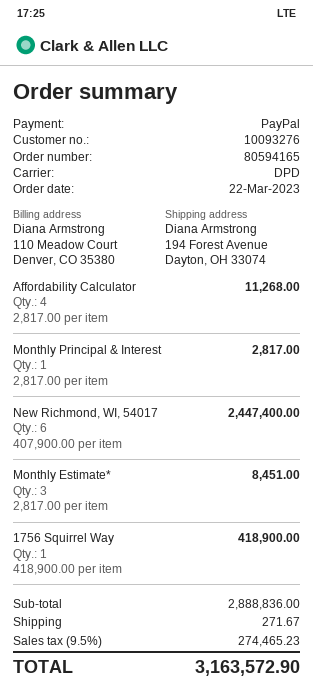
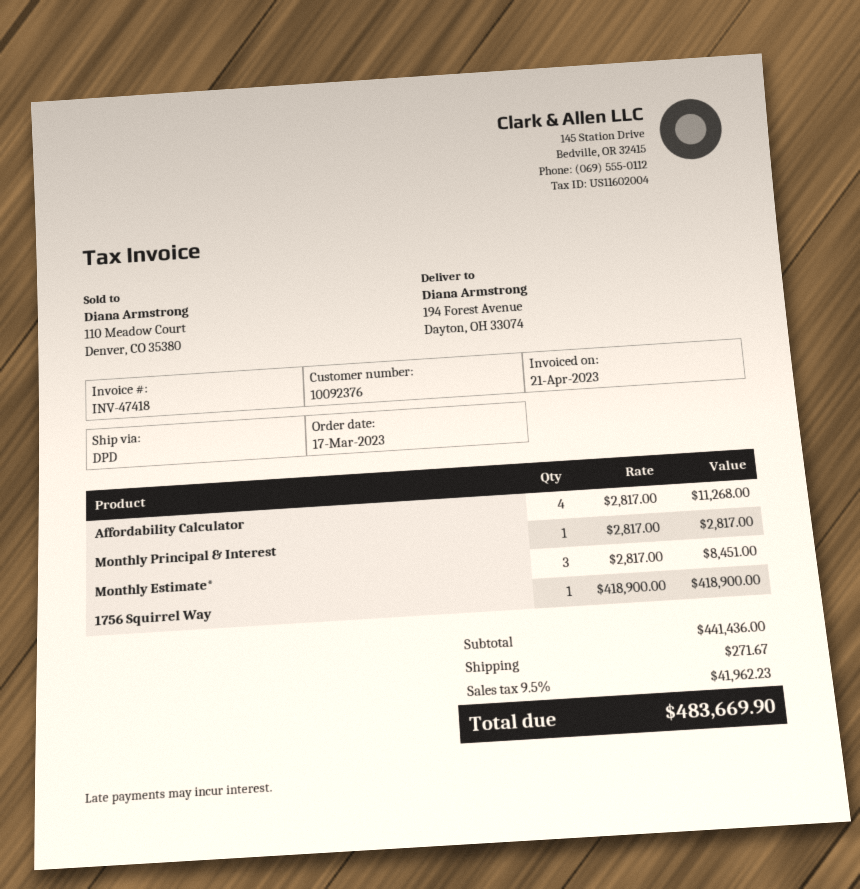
order date: 2023-03-22 -> 2023-03-17
customer number: 10093276 -> 10092376
New Richmond, WI, 54017: 6 x 407900.00 = 2447400.00 -> none
subtotal: 2888836.00 -> 441436.00
tax: 9.5% = 274465.23 -> 9.5% = 41962.23
total: 3163572.90 -> 483669.90

